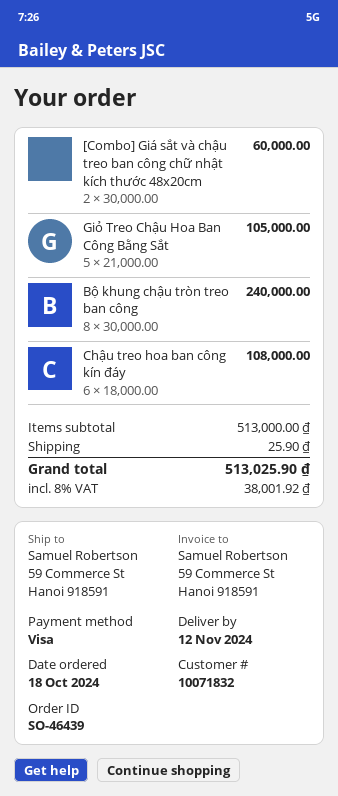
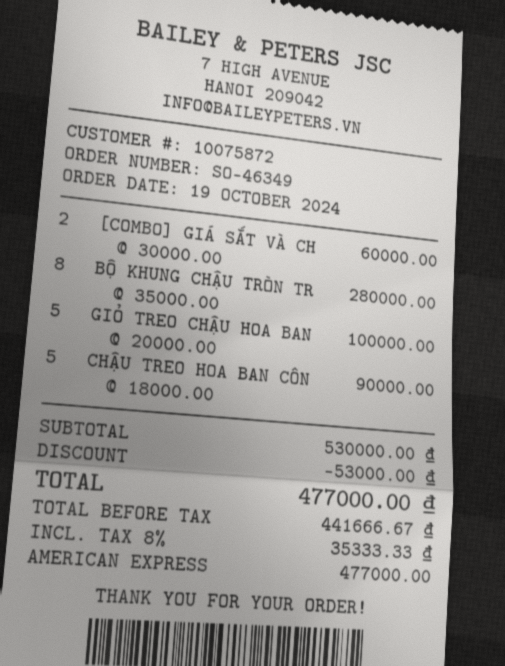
order number: SO-46439 -> SO-46349
order date: 2024-10-18 -> 2024-10-19
customer number: 10071832 -> 10075872
payment method: Visa -> American Express
Giỏ Treo Chậu Hoa Ban Công Bằng Sắt: 5 x 21000.00 = 105000.00 -> 5 x 20000.00 = 100000.00
Bộ khung chậu tròn treo ban công: 8 x 30000.00 = 240000.00 -> 8 x 35000.00 = 280000.00
Chậu treo hoa ban công kín đáy: 6 x 18000.00 = 108000.00 -> 5 x 18000.00 = 90000.00
subtotal: 513000.00 -> 530000.00
discount: none -> 53000.00
shipping: 25.90 -> none
tax: 8% = 38001.92 -> 8% = 35333.33
total: 513025.90 -> 477000.00

